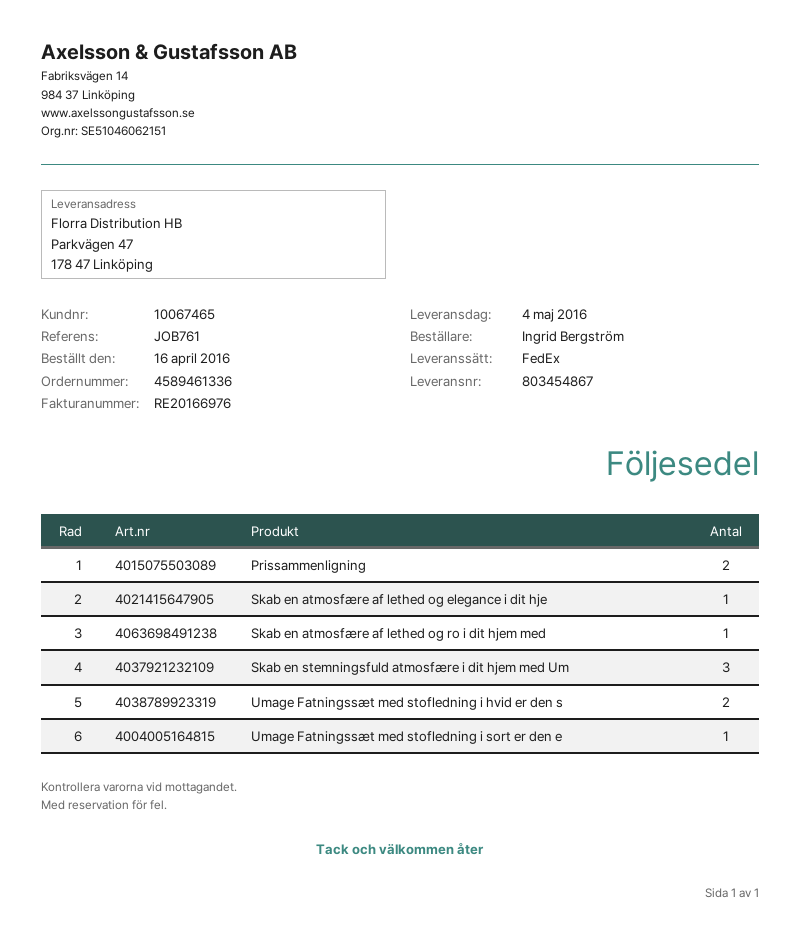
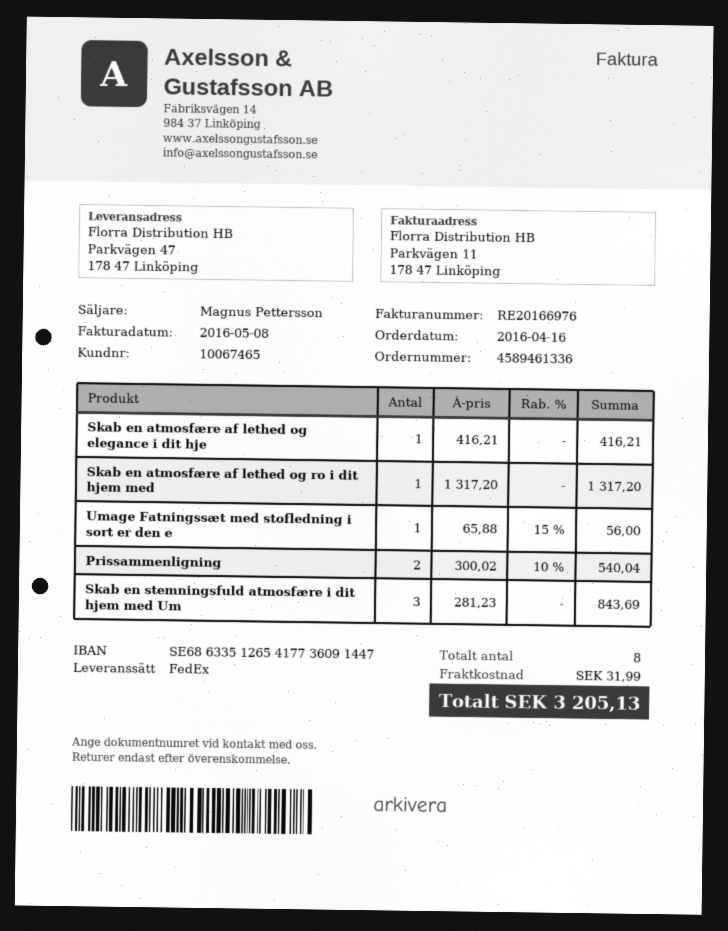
Umage Fatningssæt med stofledning i hvid er den s: 2 -> none

